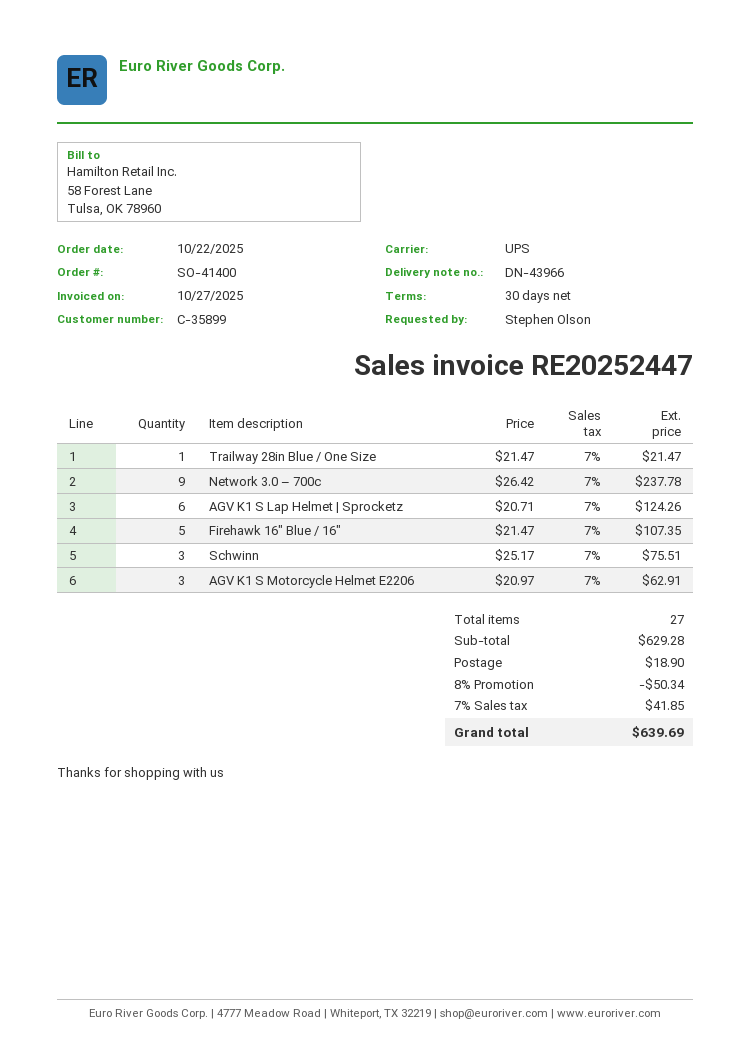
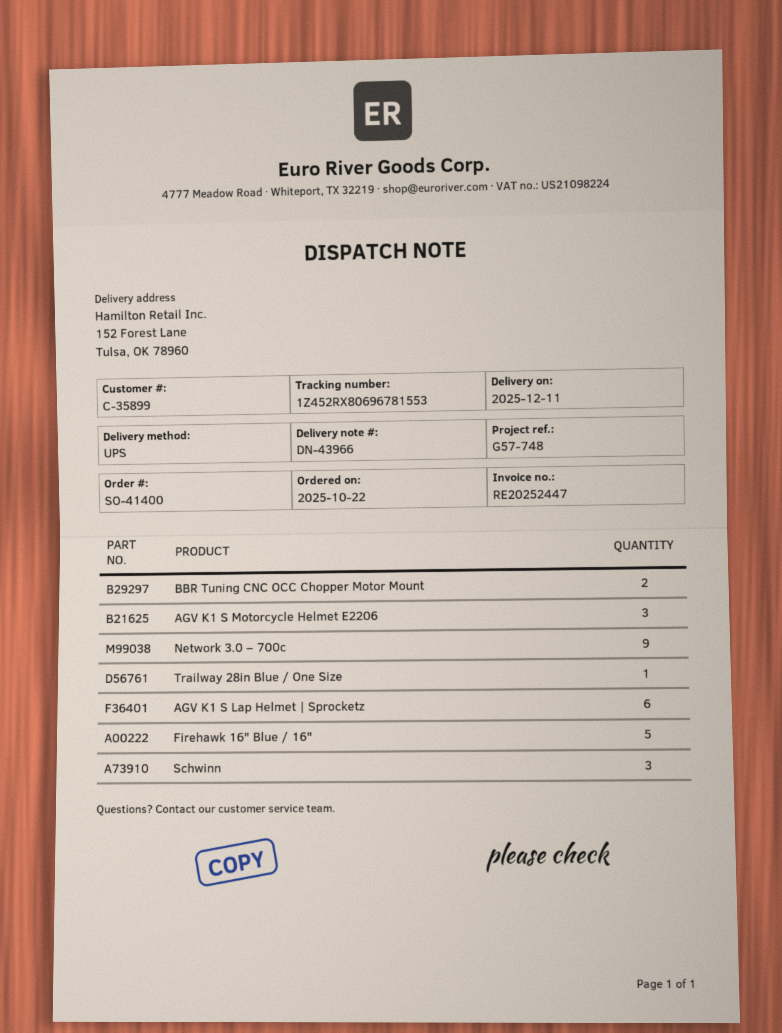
BBR Tuning CNC OCC Chopper Motor Mount: none -> 2

